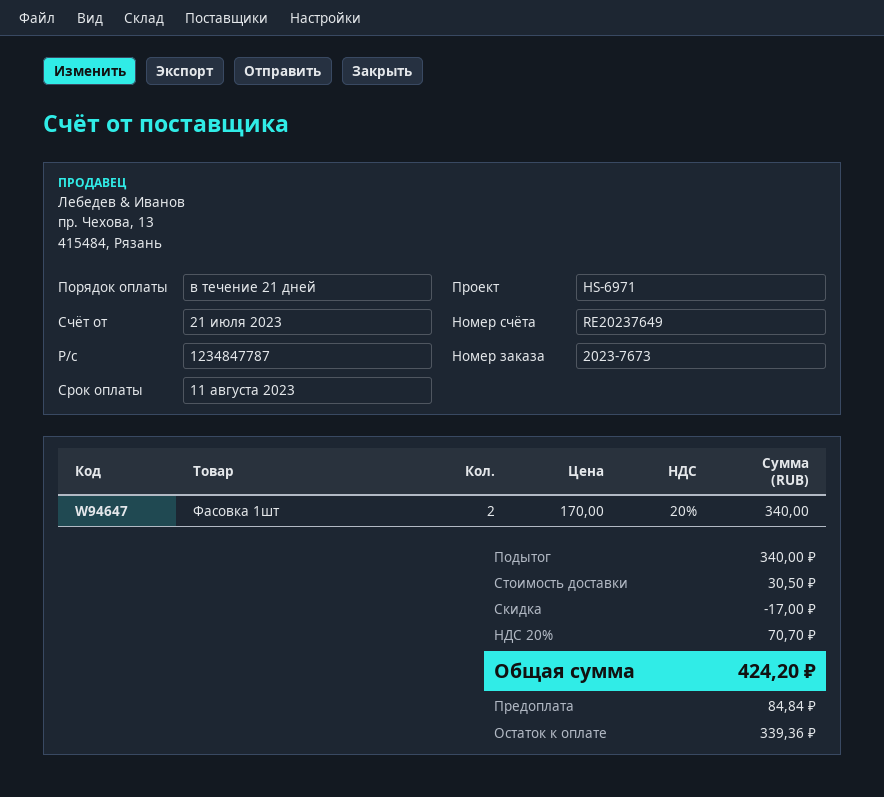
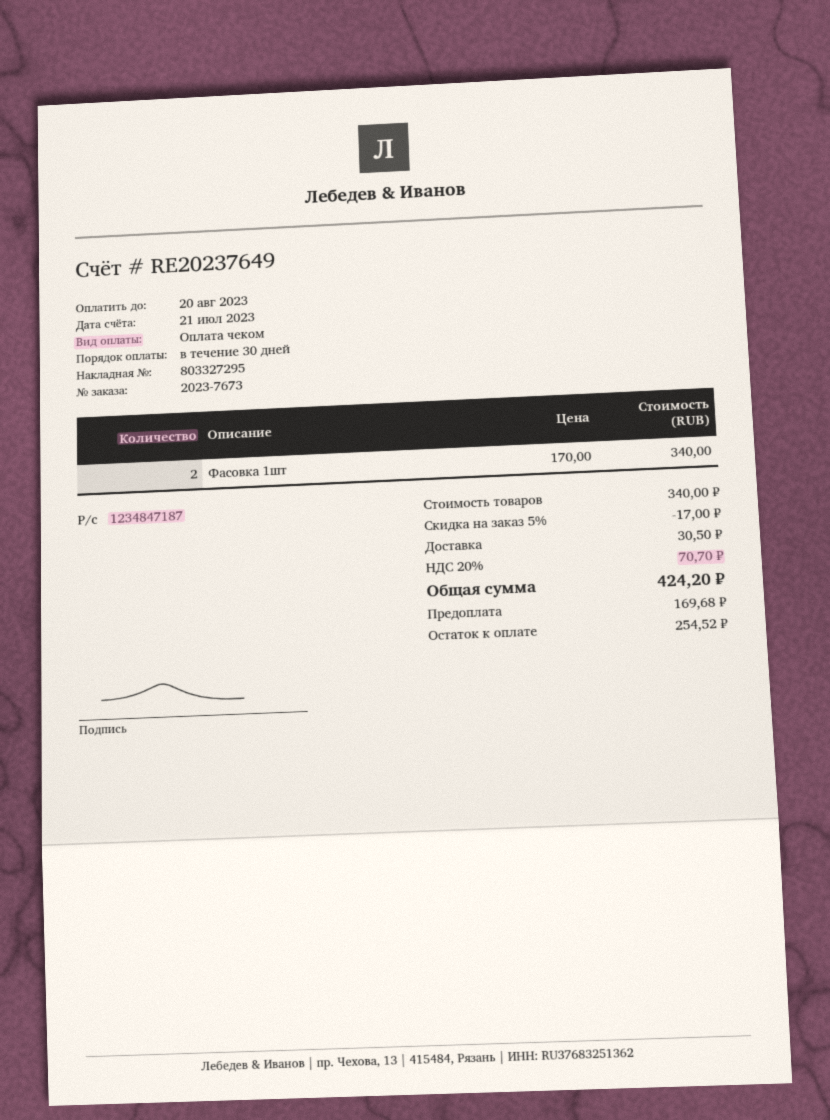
payment terms: 21 days -> 30 days
due date: 2023-08-11 -> 2023-08-20
bank account: 1234847787 -> 1234847187
deposit: 84.84 -> 169.68
balance: 339.36 -> 254.52

